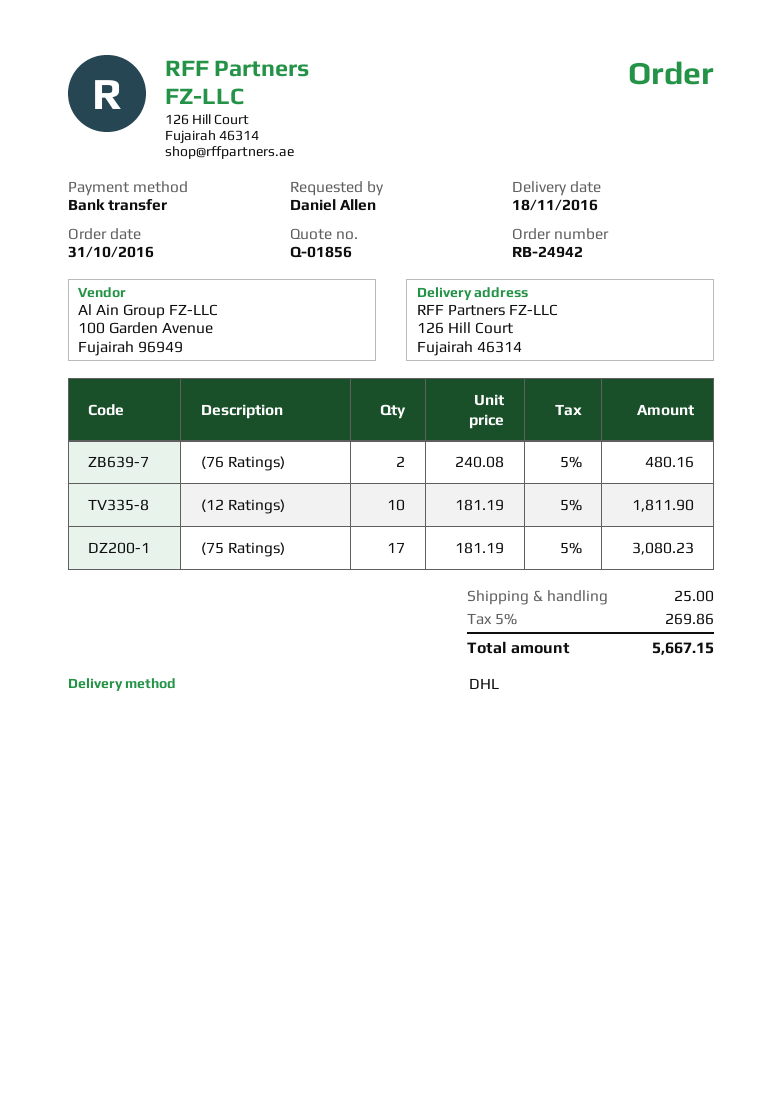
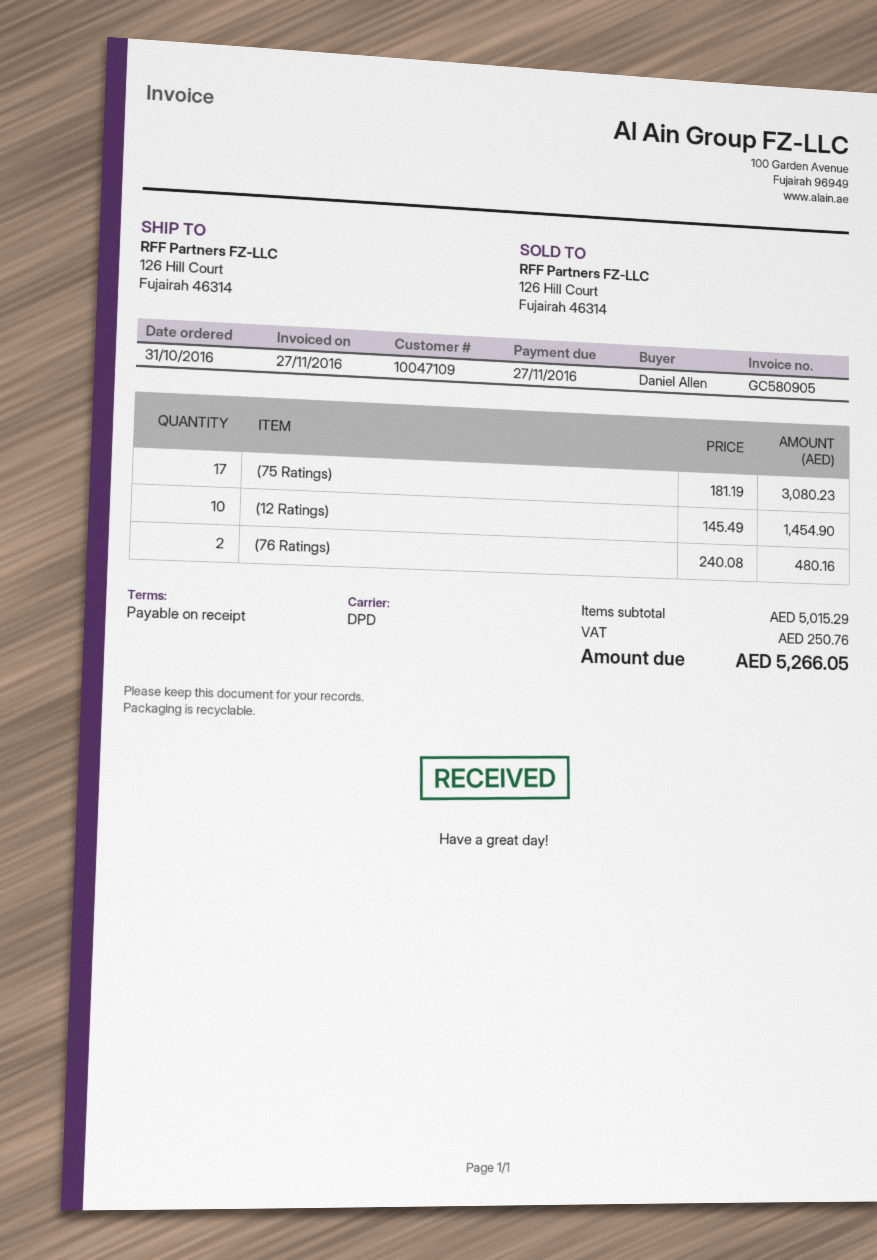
shipping method: DHL -> DPD
(12 Ratings): 10 x 181.19 = 1811.90 -> 10 x 145.49 = 1454.90
shipping: 25.00 -> none
tax: 269.86 -> 250.76
total: 5667.15 -> 5266.05

